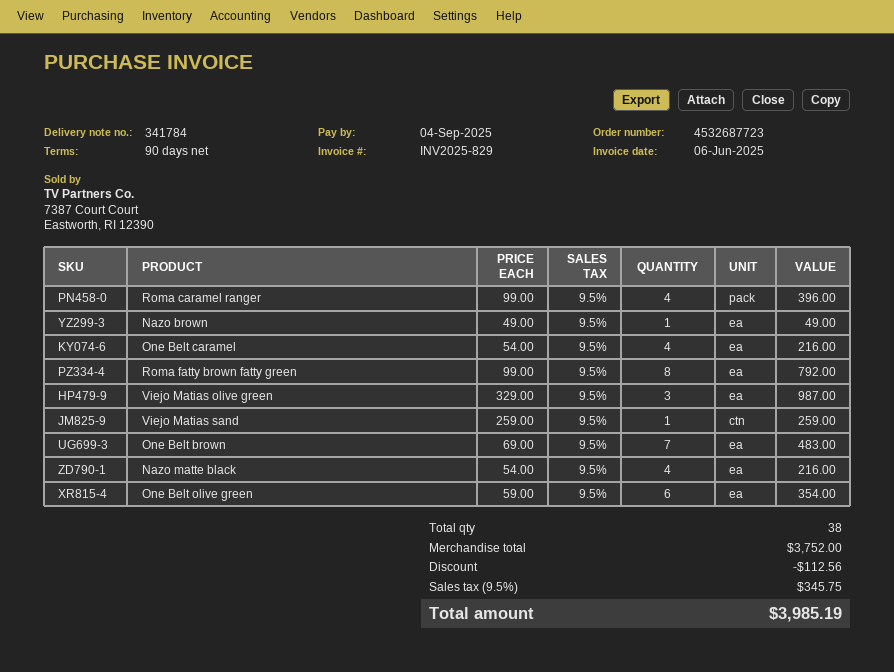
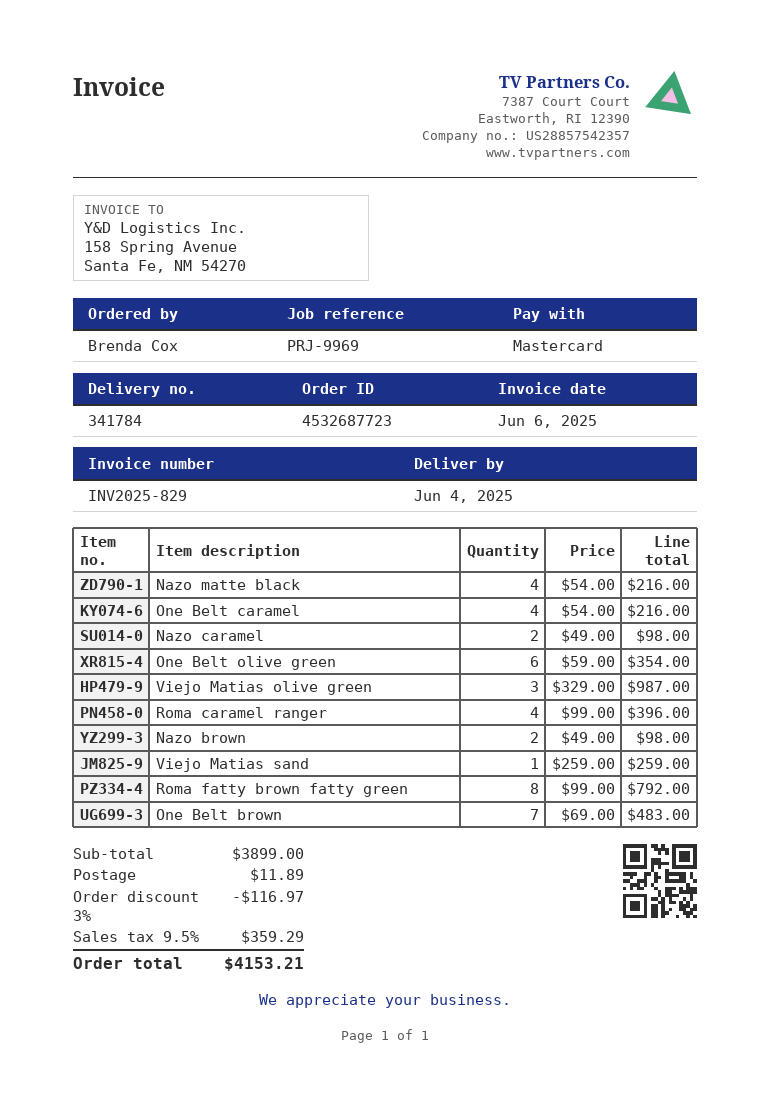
Nazo brown: 1 x 49.00 = 49.00 -> 2 x 49.00 = 98.00
Nazo caramel: none -> 2 x 49.00 = 98.00
subtotal: 3752.00 -> 3899.00
discount: 112.56 -> 116.97
shipping: none -> 11.89
tax: 9.5% = 345.75 -> 9.5% = 359.29
total: 3985.19 -> 4153.21

